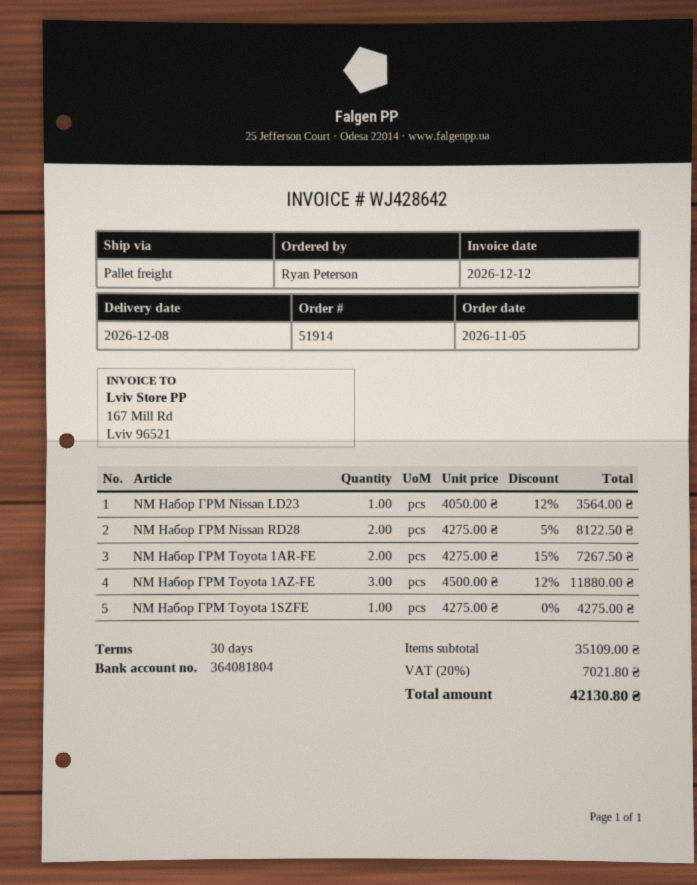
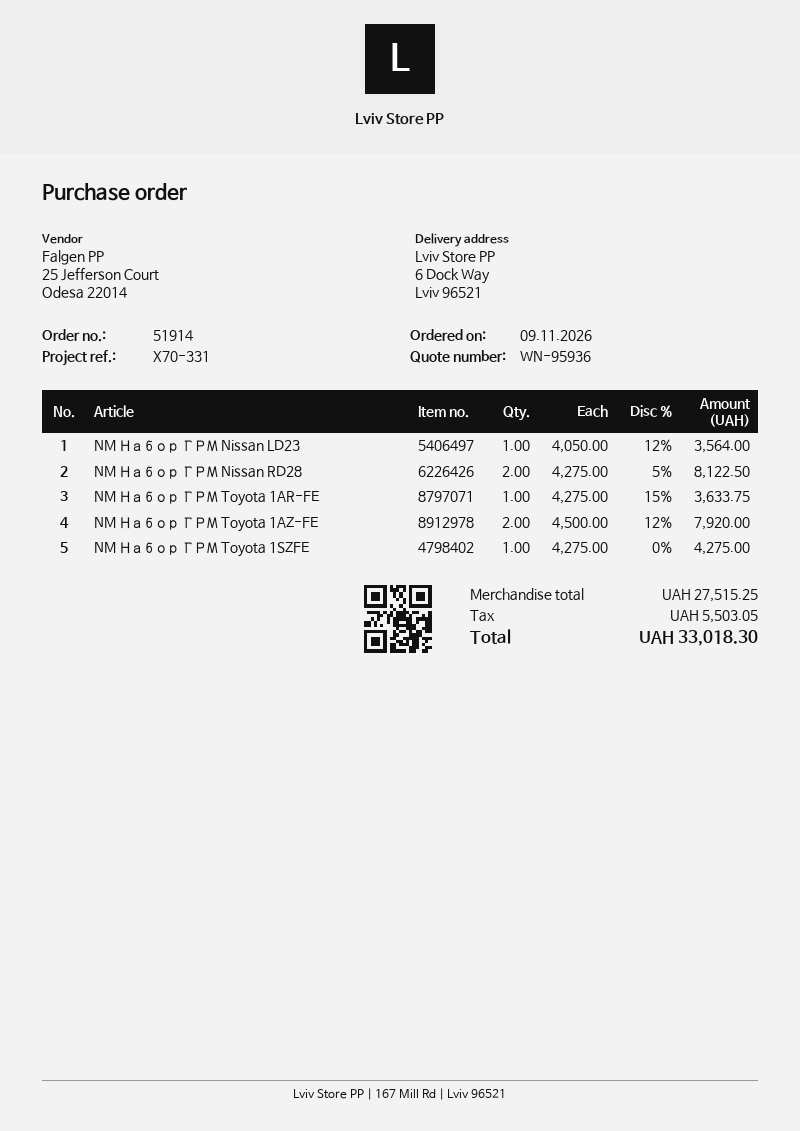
order date: 2026-11-05 -> 2026-11-09
NM Набор ГРМ Toyota 1AR-FE: 2 x 4275.00 - 15% = 7267.50 -> 1 x 4275.00 - 15% = 3633.75
NM Набор ГРМ Toyota 1AZ-FE: 3 x 4500.00 - 12% = 11880.00 -> 2 x 4500.00 - 12% = 7920.00
subtotal: 35109.00 -> 27515.25
tax: 7021.80 -> 5503.05
total: 42130.80 -> 33018.30

